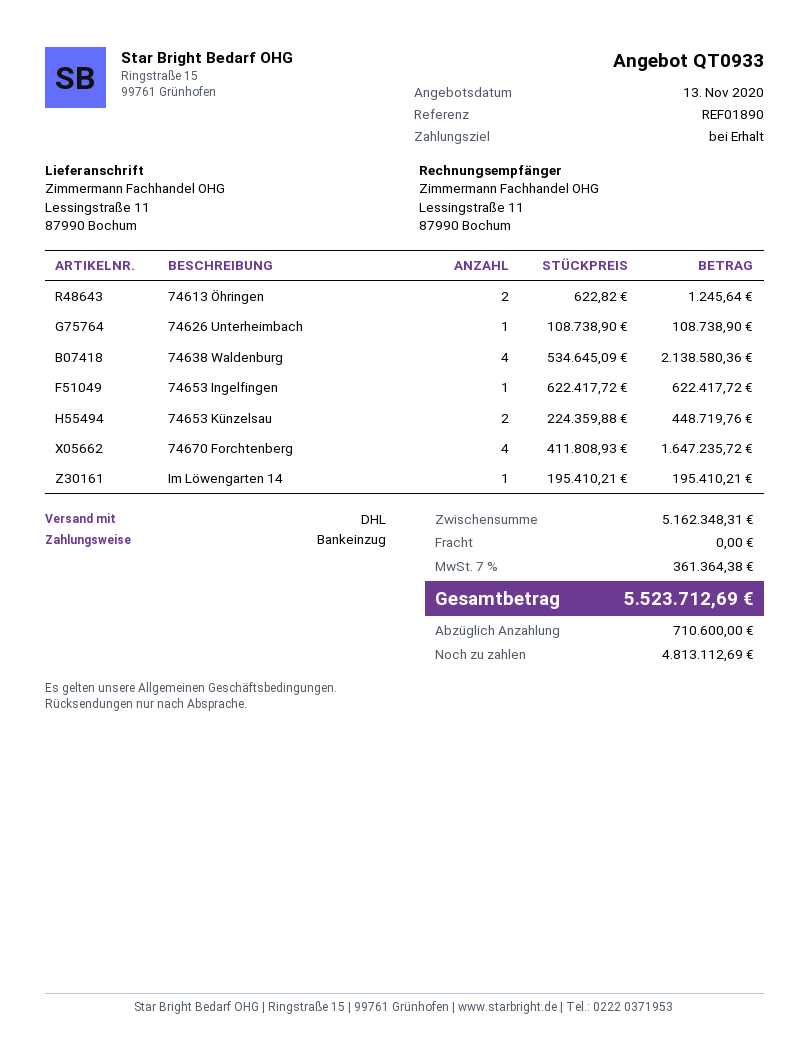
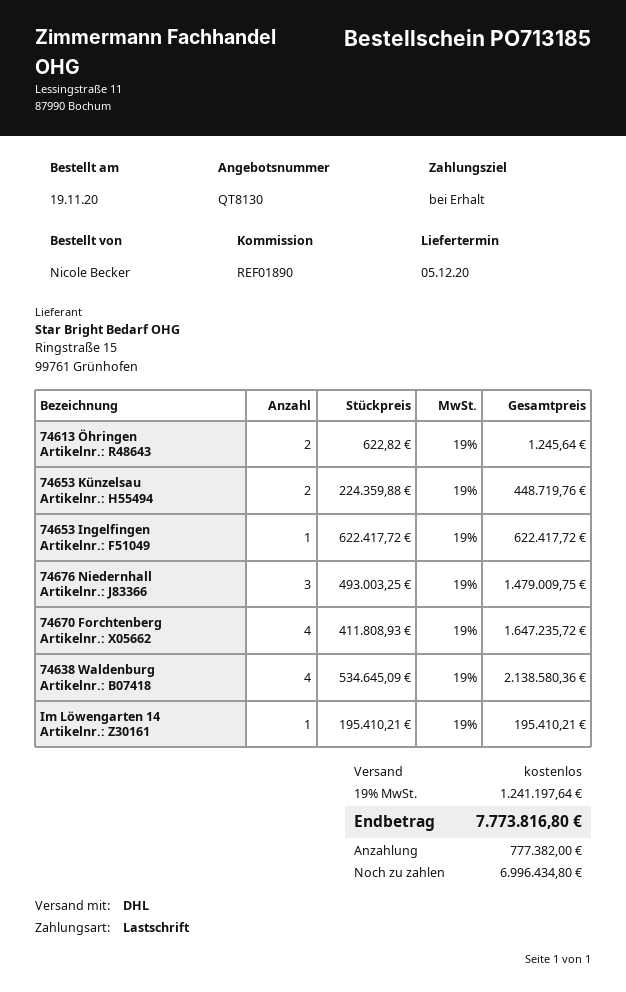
quote number: QT0933 -> QT8130
74626 Unterheimbach: 1 x 108738.90 = 108738.90 -> none
74676 Niedernhall: none -> 3 x 493003.25 = 1479009.75
tax: 7% = 361364.38 -> 19% = 1241197.64
total: 5523712.69 -> 7773816.80
deposit: 710600.00 -> 777382.00
balance: 4813112.69 -> 6996434.80

